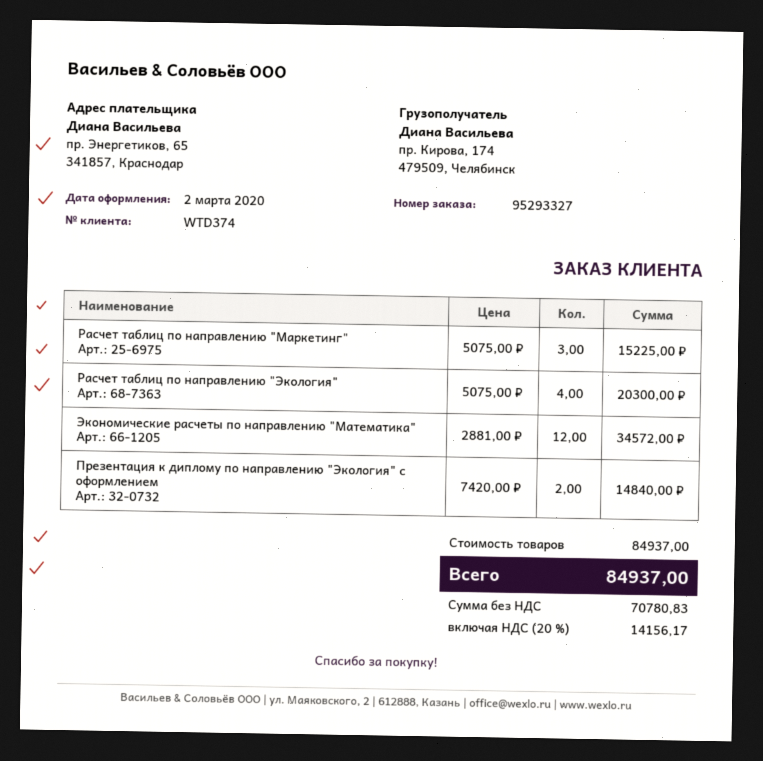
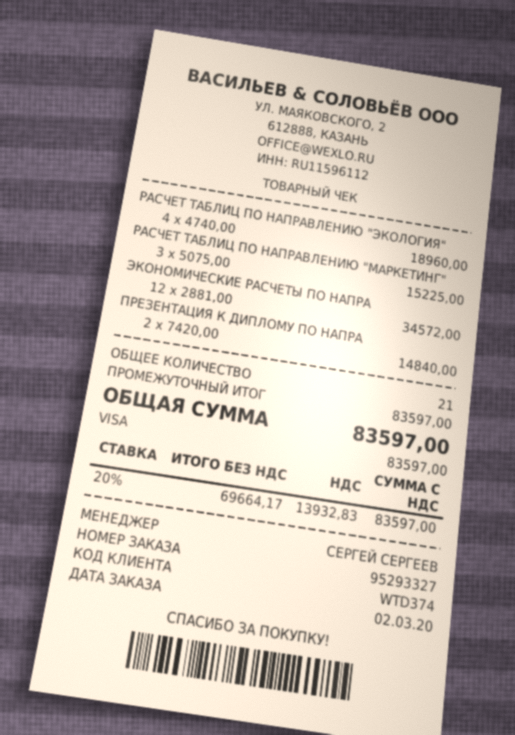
Расчет таблиц по направлению "Экология": 4 x 5075.00 = 20300.00 -> 4 x 4740.00 = 18960.00
subtotal: 84937.00 -> 83597.00
net: 70780.83 -> 69664.17
tax: 20% = 14156.17 -> 20% = 13932.83
total: 84937.00 -> 83597.00

